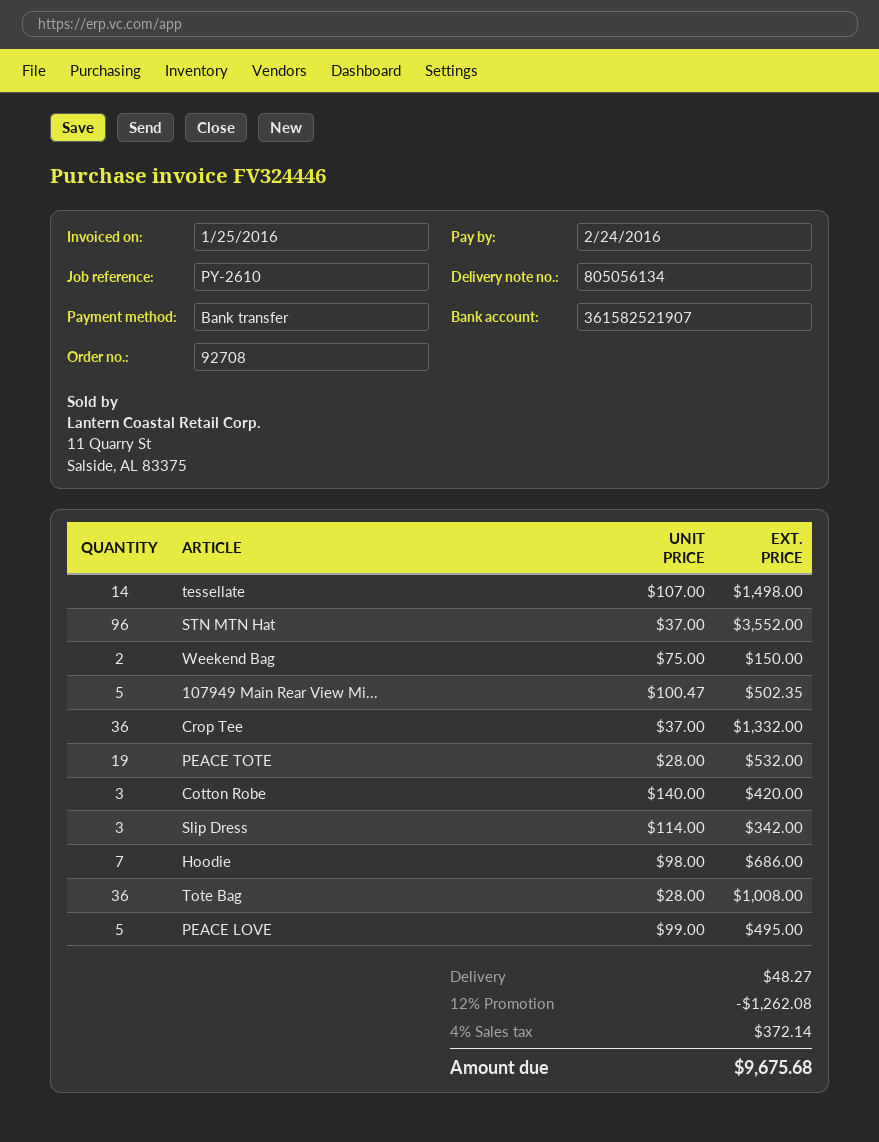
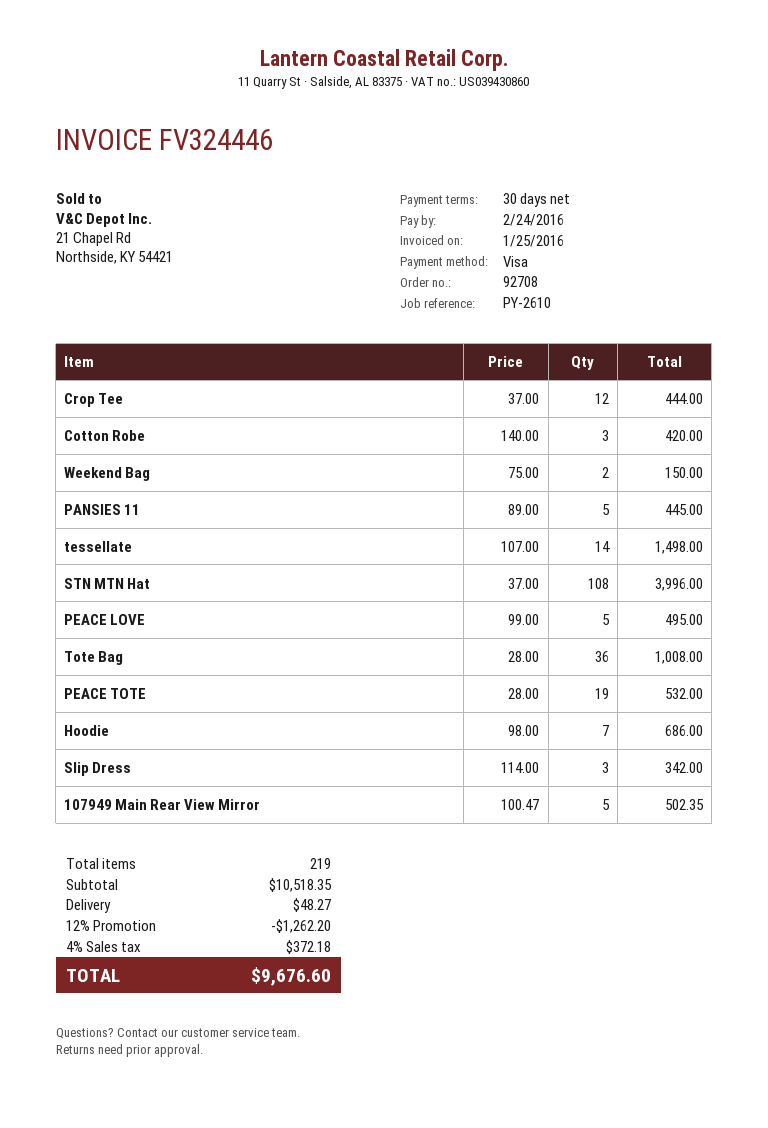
payment method: bank transfer -> Visa
STN MTN Hat: 96 x 37.00 = 3552.00 -> 108 x 37.00 = 3996.00
Crop Tee: 36 x 37.00 = 1332.00 -> 12 x 37.00 = 444.00
PANSIES 11: none -> 5 x 89.00 = 445.00
discount: 12% = 1262.08 -> 12% = 1262.20
tax: 4% = 372.14 -> 4% = 372.18
total: 9675.68 -> 9676.60

